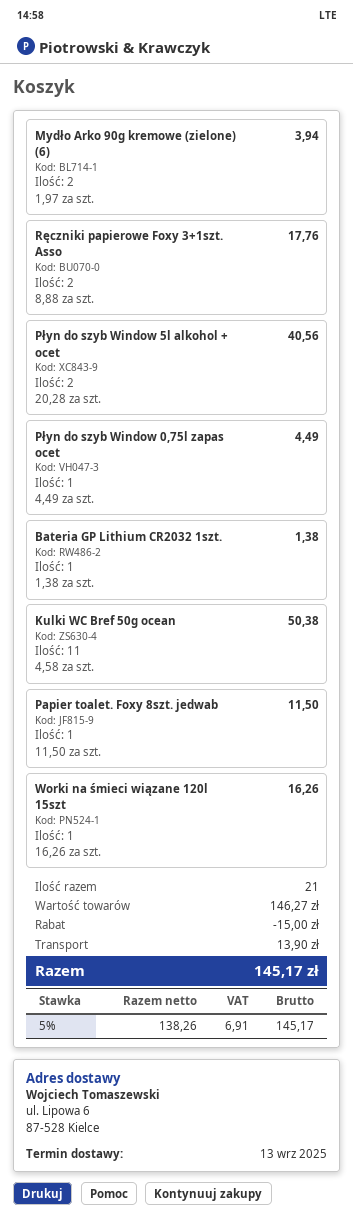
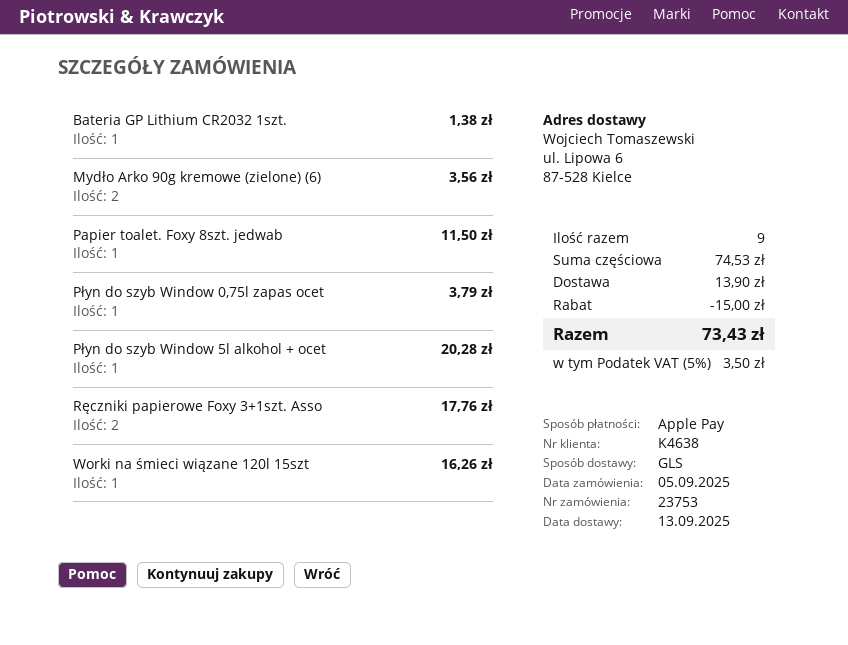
Mydło Arko 90g kremowe (zielone) (6): 2 for 3.94 -> 2 for 3.56
Płyn do szyb Window 5l alkohol + ocet: 2 for 40.56 -> 1 for 20.28
Płyn do szyb Window 0,75l zapas ocet: 1 for 4.49 -> 1 for 3.79
Kulki WC Bref 50g ocean: 11 for 50.38 -> none
total quantity: 21 -> 9
subtotal: 146.27 -> 74.53
tax: 5% = 6.91 -> 5% = 3.50
total: 145.17 -> 73.43

